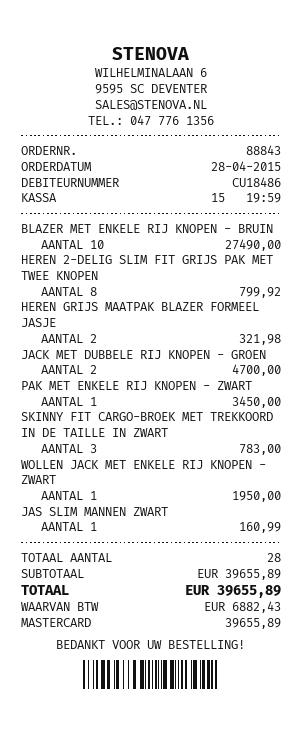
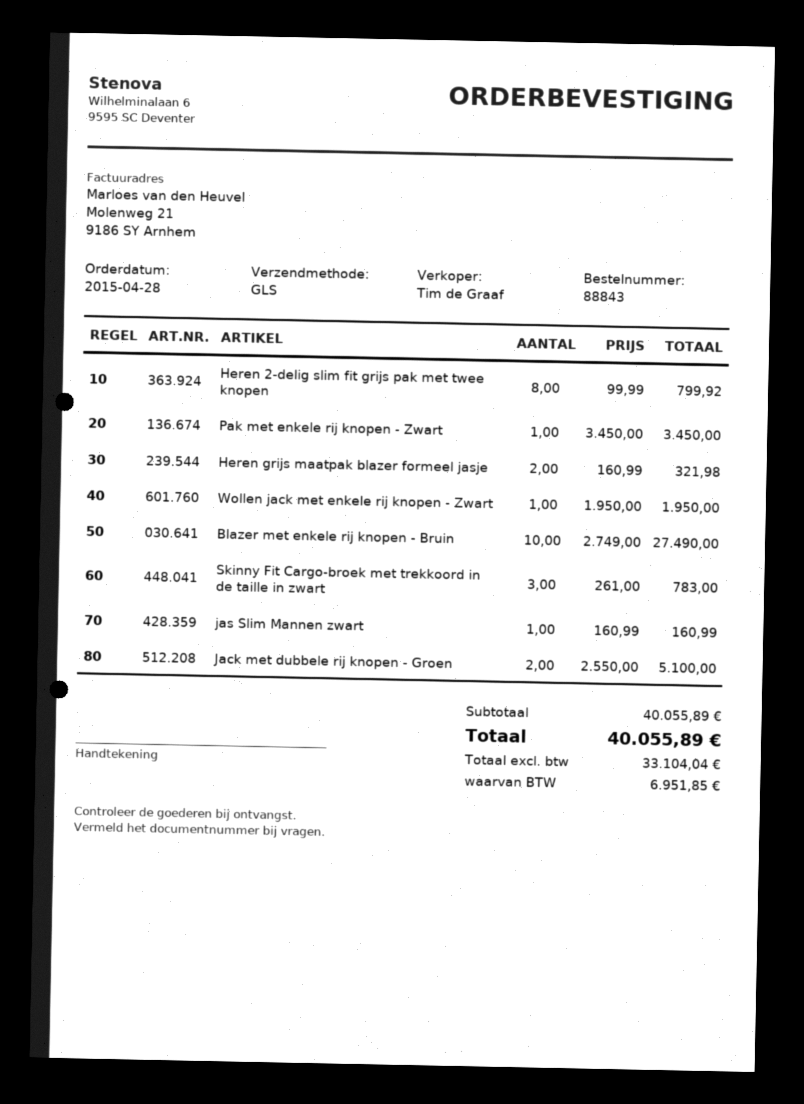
JACK MET DUBBELE RIJ KNOPEN - GROEN: 2 for 4700.00 -> 2 for 5100.00
subtotal: 39655.89 -> 40055.89
tax: 6882.43 -> 6951.85
total: 39655.89 -> 40055.89

